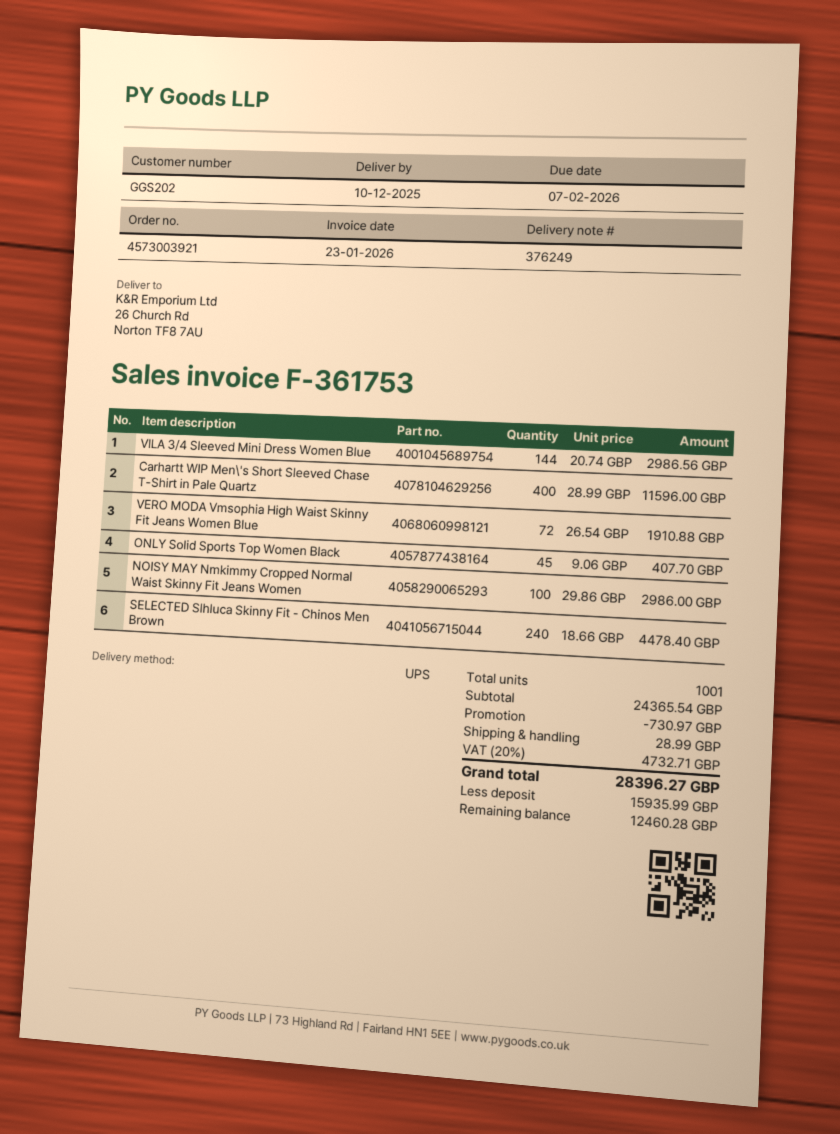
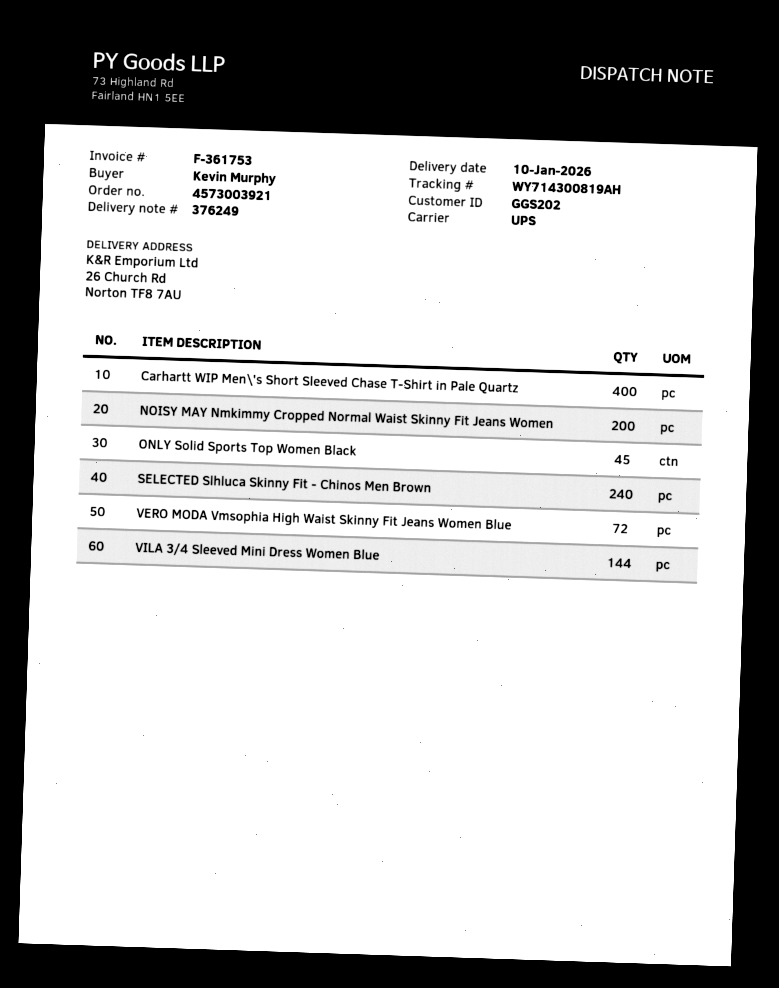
delivery date: 2025-12-10 -> 2026-01-10
NOISY MAY Nmkimmy Cropped Normal Waist Skinny Fit Jeans Women: 100 -> 200

